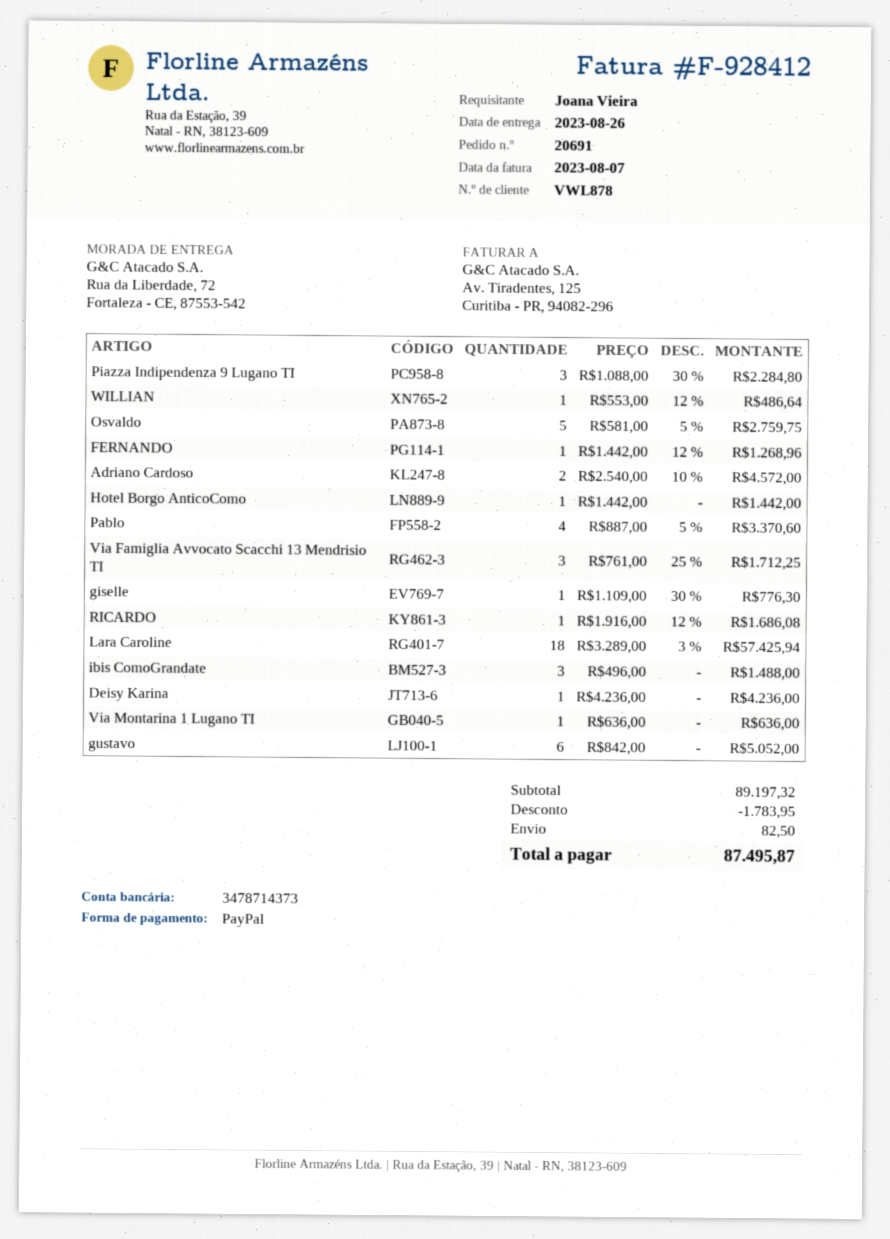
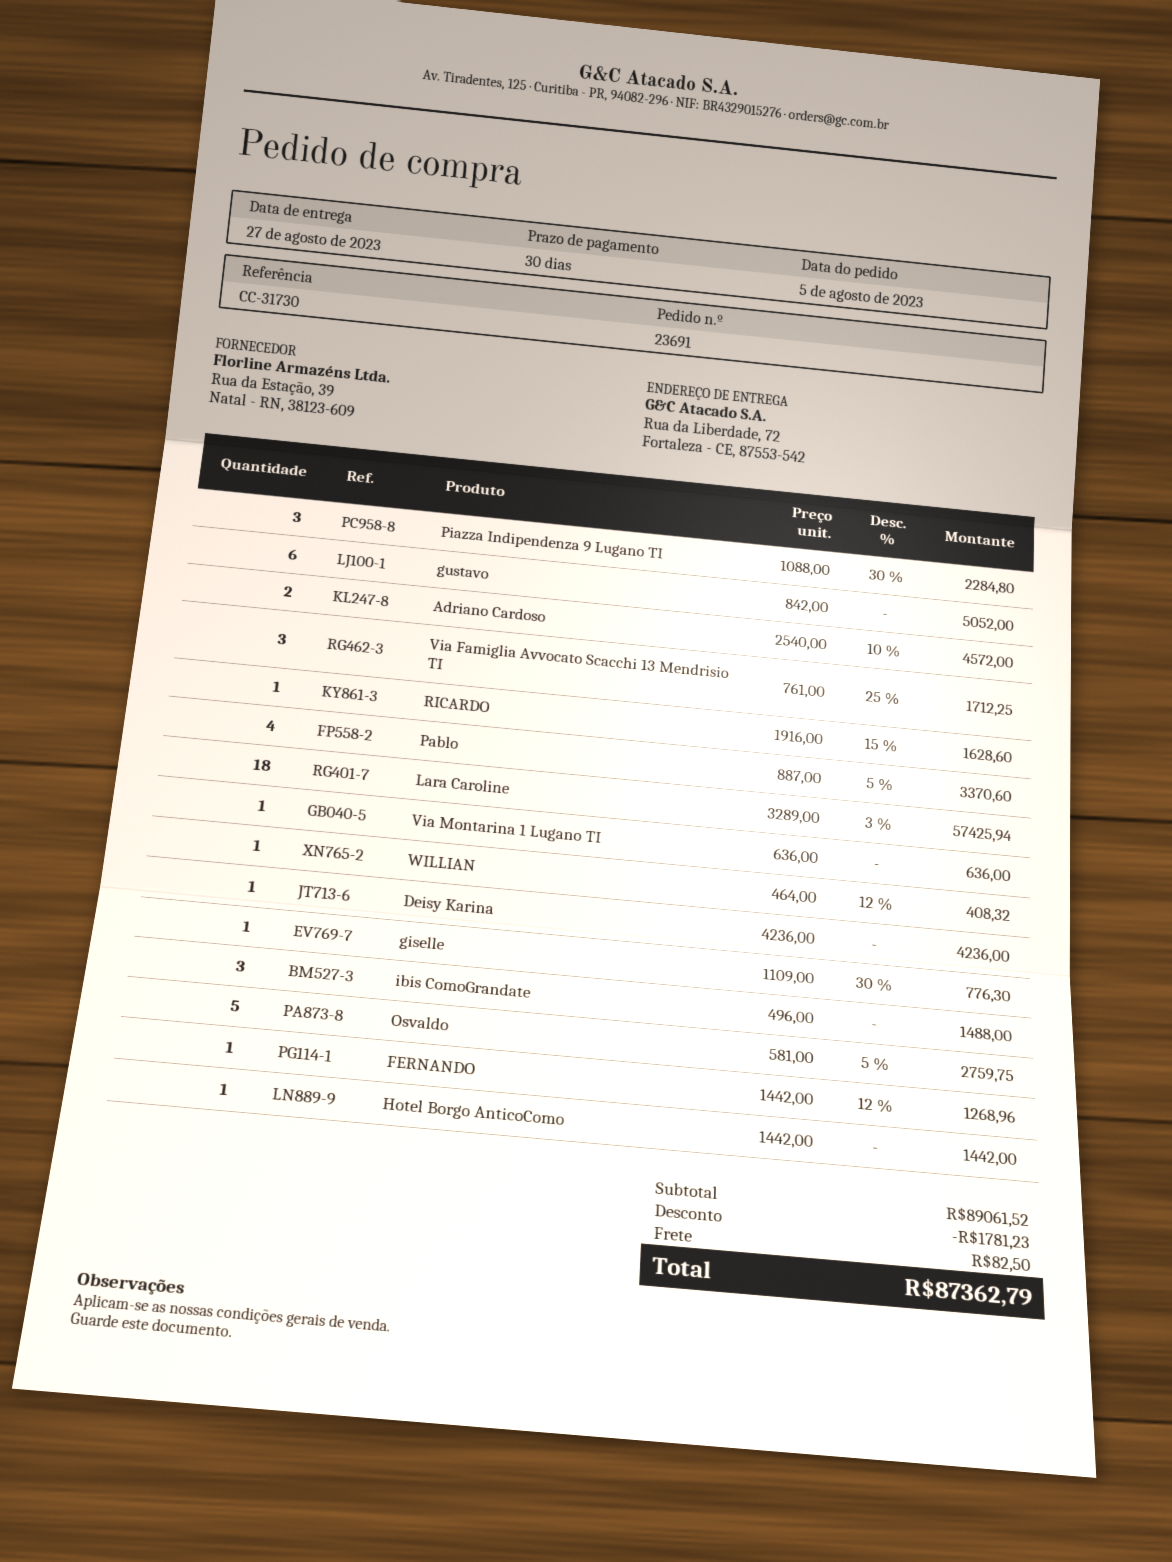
order number: 20691 -> 23691
delivery date: 2023-08-26 -> 2023-08-27
WILLIAN: 1 x 553.00 - 12% = 486.64 -> 1 x 464.00 - 12% = 408.32
RICARDO: 1 x 1916.00 - 12% = 1686.08 -> 1 x 1916.00 - 15% = 1628.60
subtotal: 89197.32 -> 89061.52
discount: 1783.95 -> 1781.23
total: 87495.87 -> 87362.79

